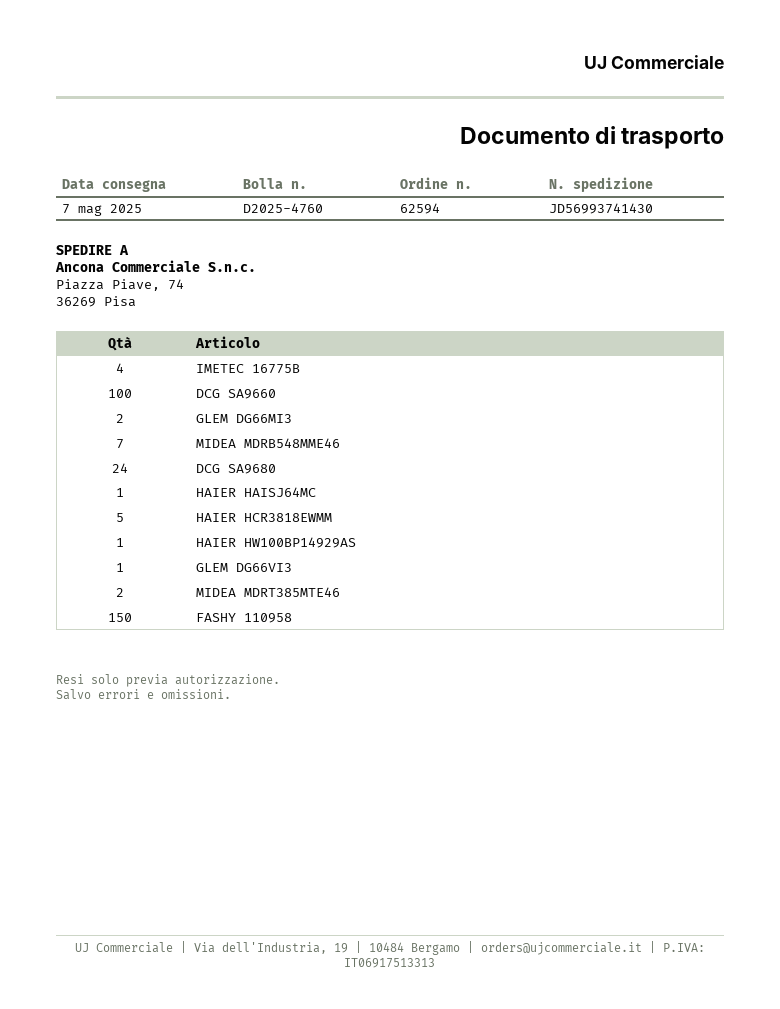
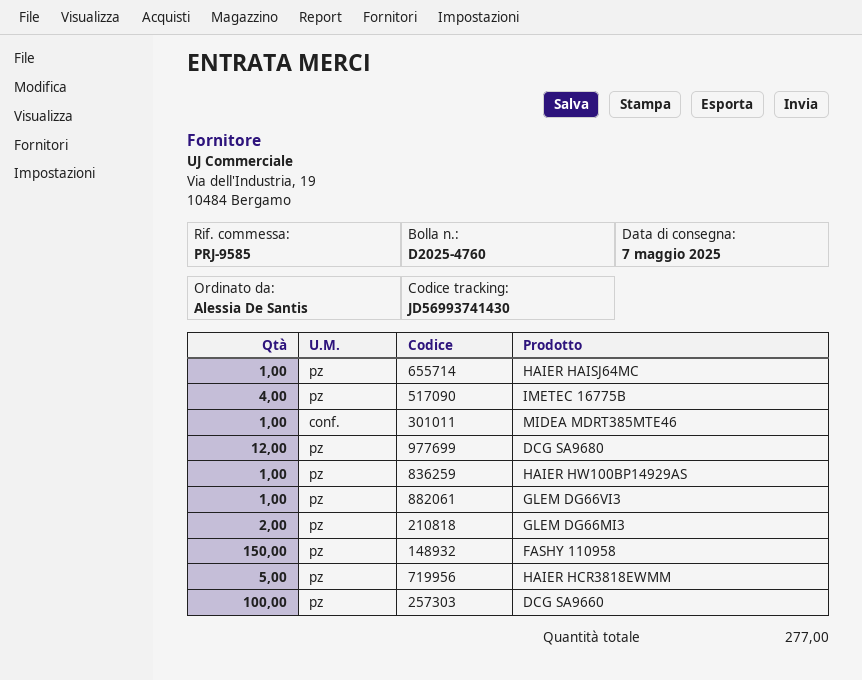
MIDEA MDRB548MME46: 7 -> none
DCG SA9680: 24 -> 12
MIDEA MDRT385MTE46: 2 -> 1

